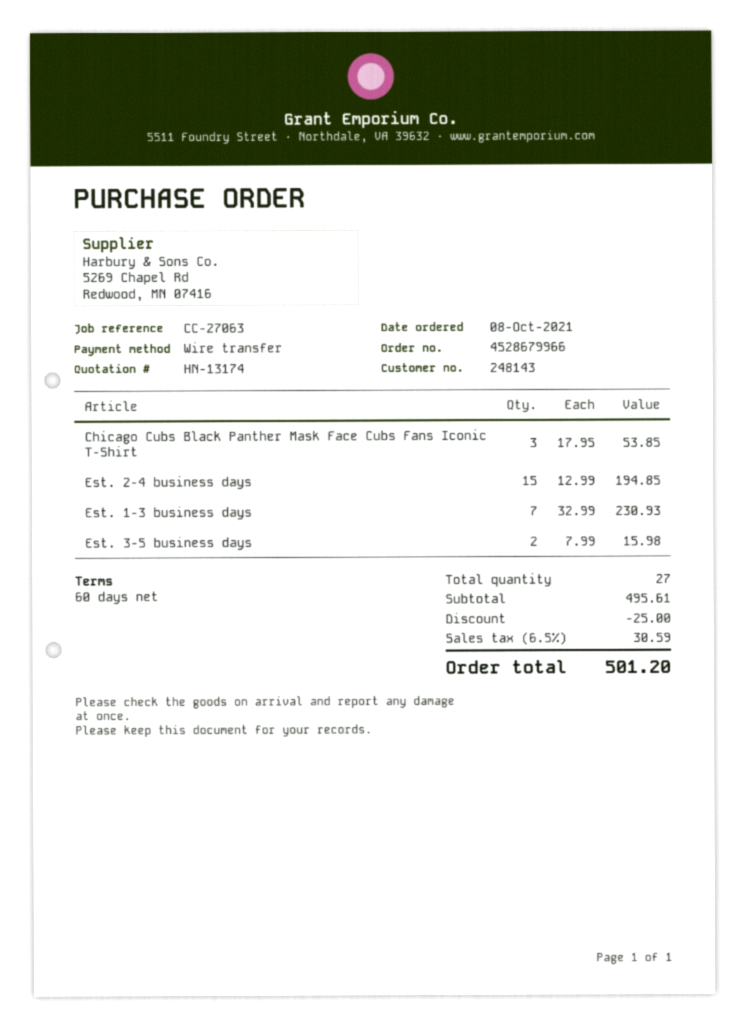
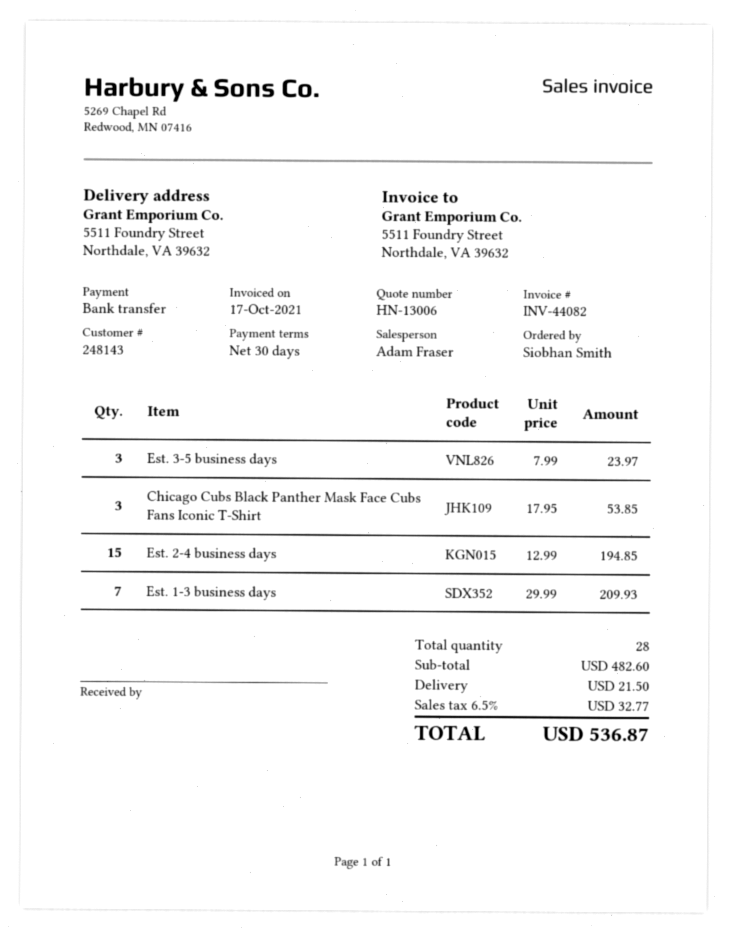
quote number: HN-13174 -> HN-13006
payment terms: 60 days -> 30 days
Est. 1-3 business days: 7 x 32.99 = 230.93 -> 7 x 29.99 = 209.93
Est. 3-5 business days: 2 x 7.99 = 15.98 -> 3 x 7.99 = 23.97
total quantity: 27 -> 28
subtotal: 495.61 -> 482.60
discount: 25.00 -> none
shipping: none -> 21.50
tax: 6.5% = 30.59 -> 6.5% = 32.77
total: 501.20 -> 536.87

